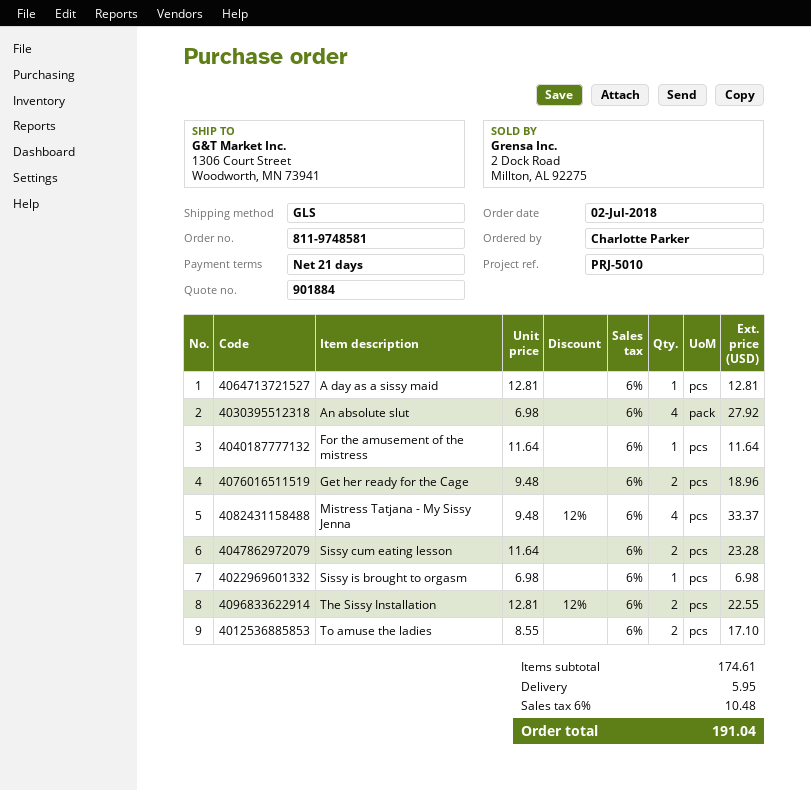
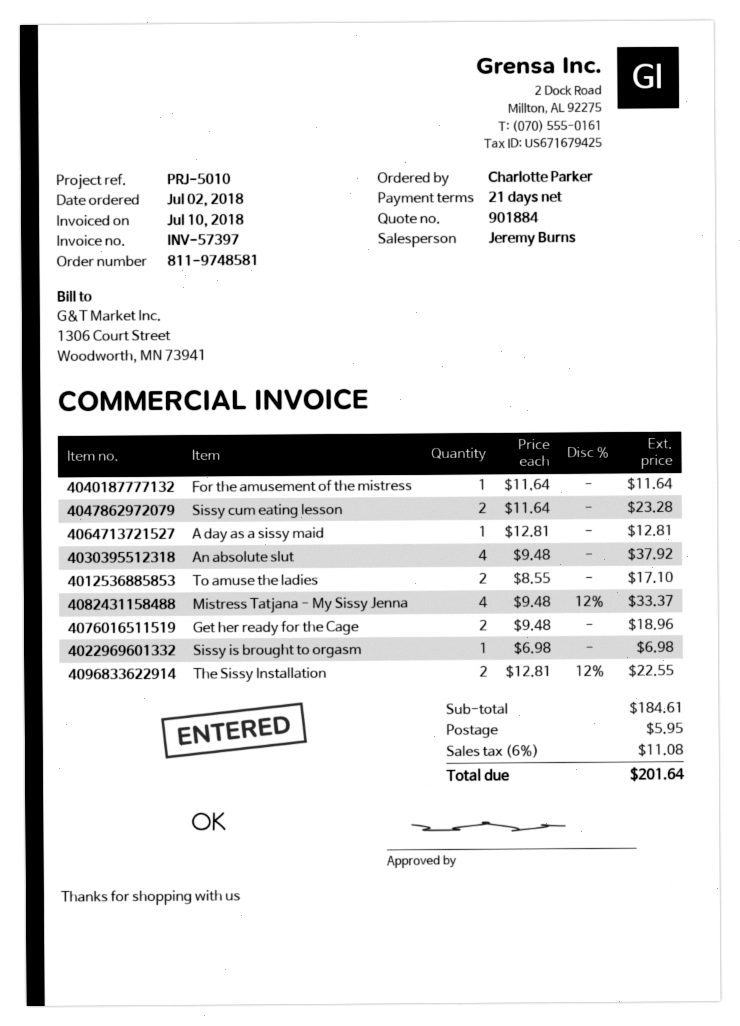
An absolute slut: 4 x 6.98 = 27.92 -> 4 x 9.48 = 37.92
subtotal: 174.61 -> 184.61
tax: 6% = 10.48 -> 6% = 11.08
total: 191.04 -> 201.64

